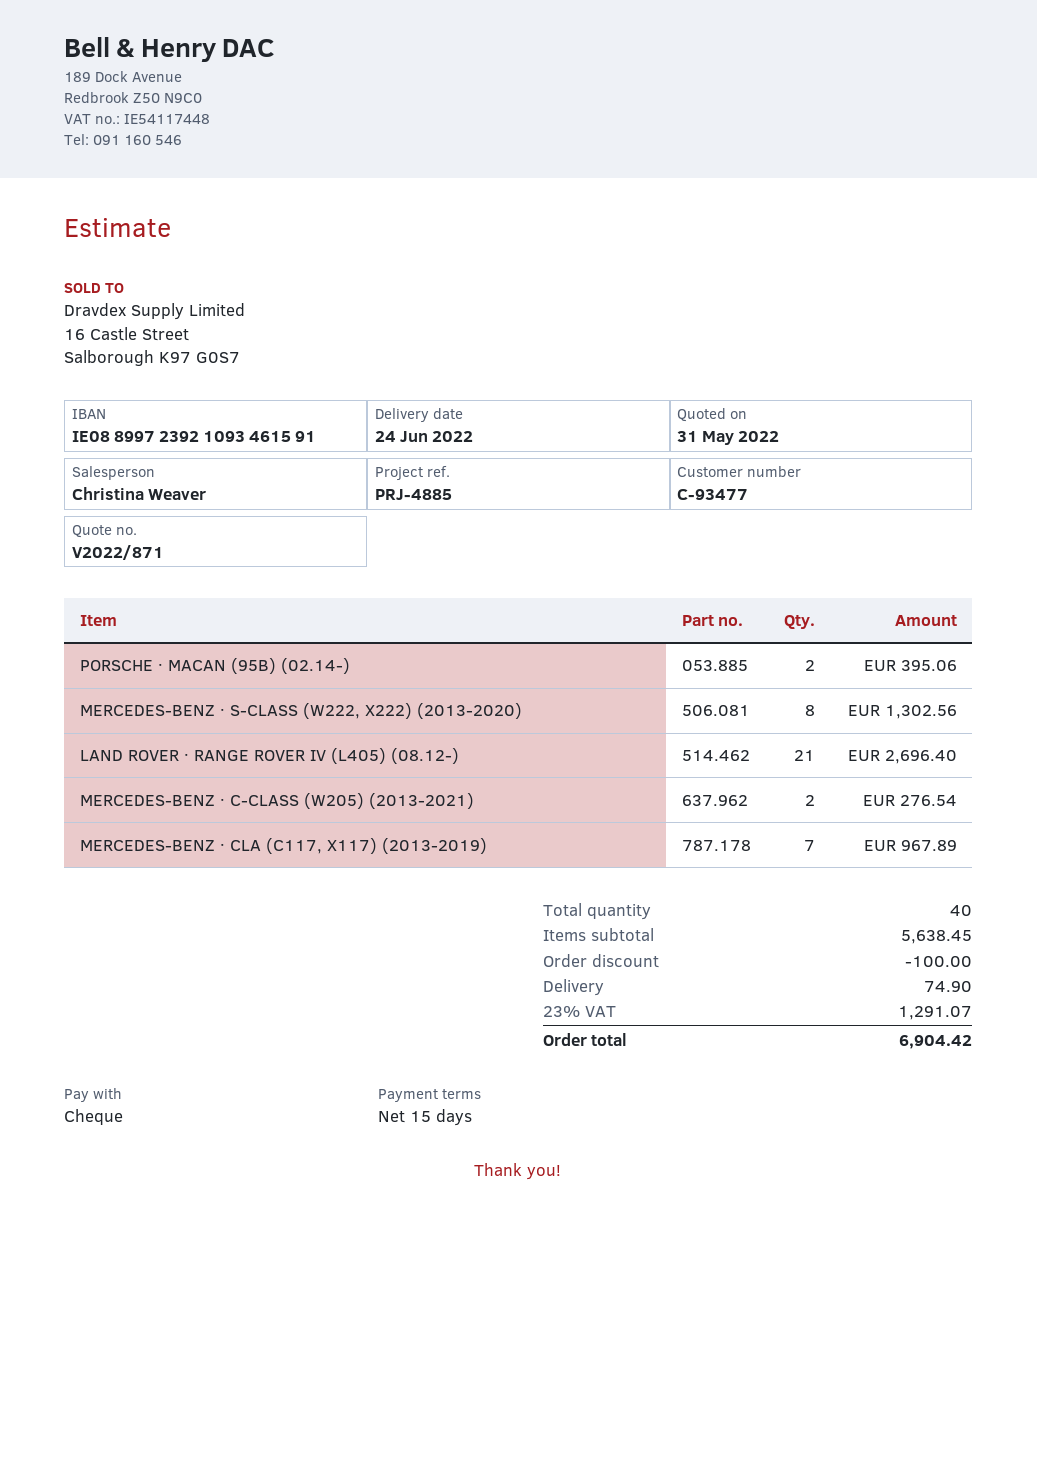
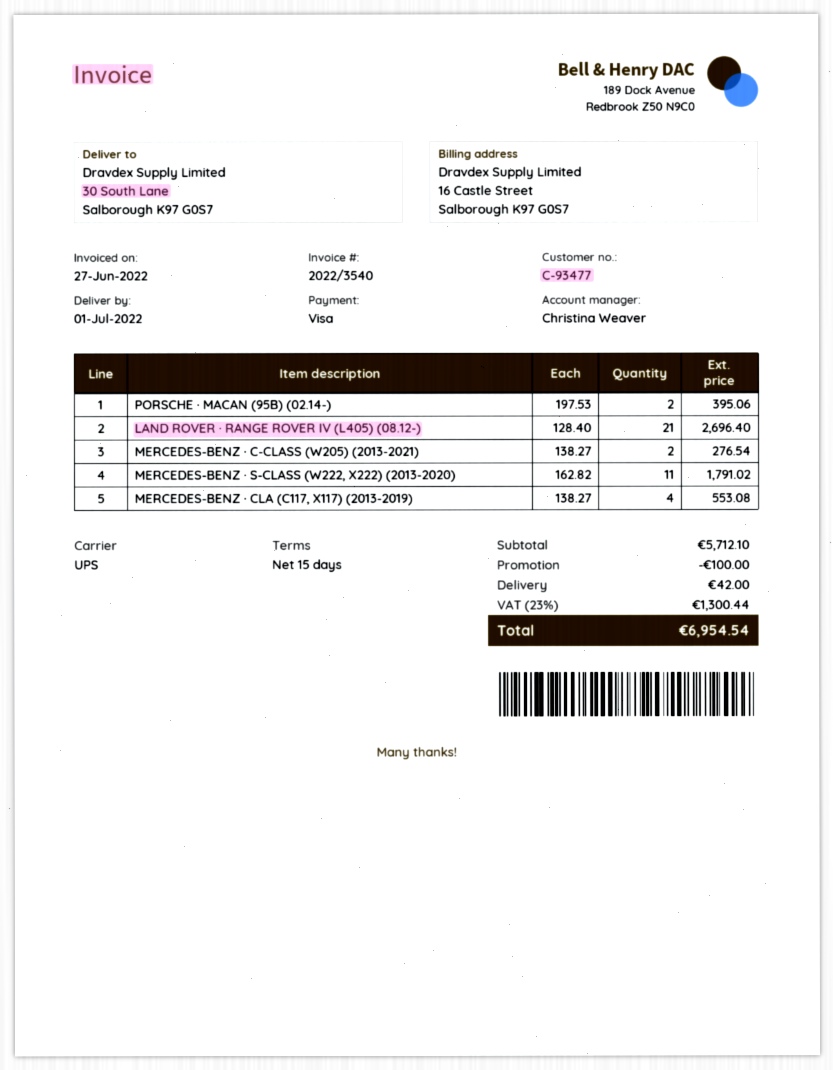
delivery date: 2022-06-24 -> 2022-07-01
payment method: cheque -> Visa
MERCEDES-BENZ · S-CLASS (W222, X222) (2013-2020): 8 for 1302.56 -> 11 for 1791.02
MERCEDES-BENZ · CLA (C117, X117) (2013-2019): 7 for 967.89 -> 4 for 553.08
subtotal: 5638.45 -> 5712.10
shipping: 74.90 -> 42.00
tax: 23% = 1291.07 -> 23% = 1300.44
total: 6904.42 -> 6954.54

